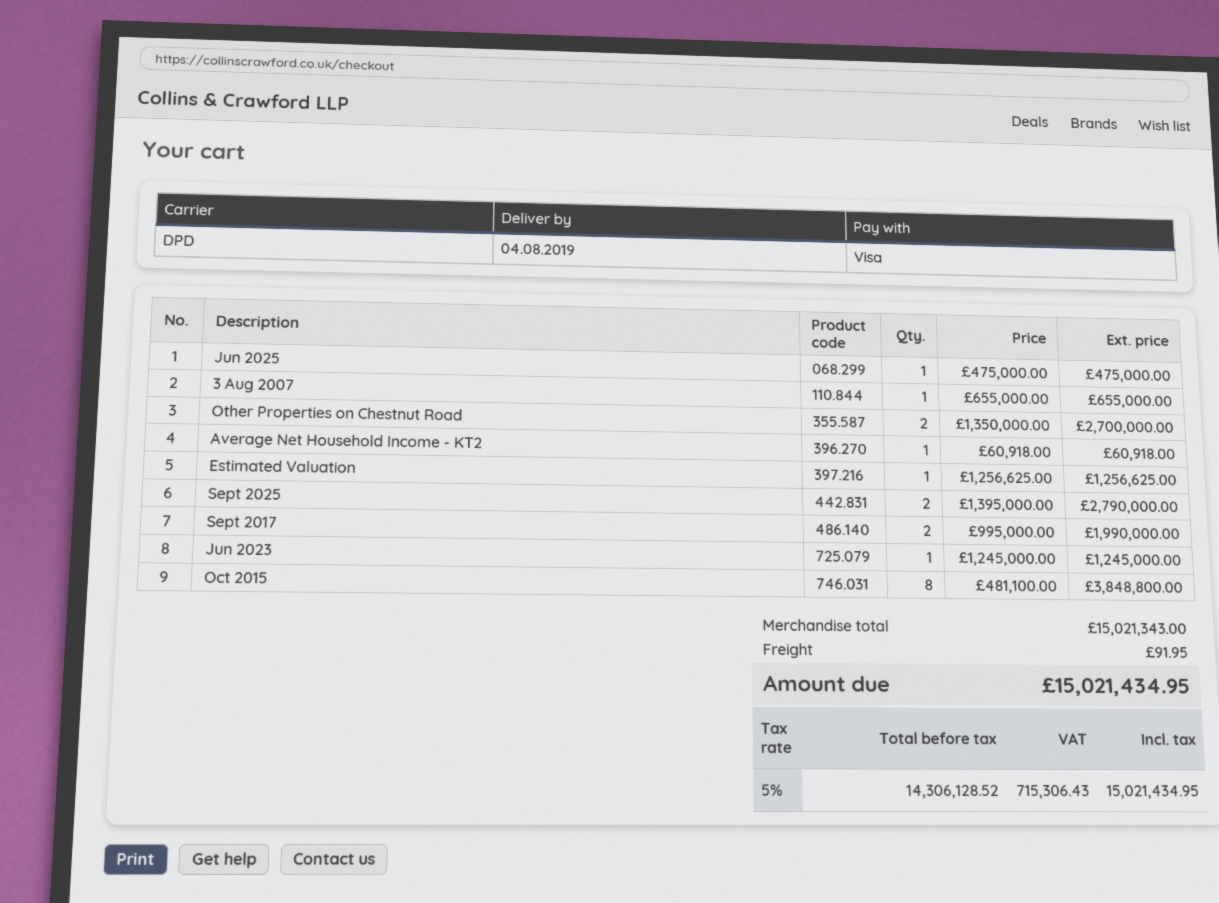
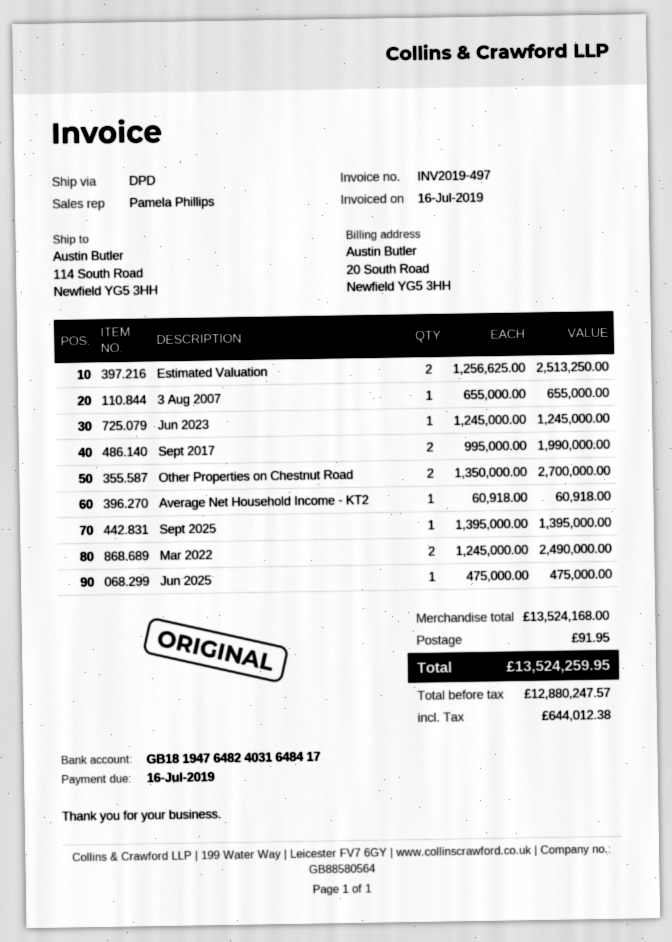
Estimated Valuation: 1 x 1256625.00 = 1256625.00 -> 2 x 1256625.00 = 2513250.00
Sept 2025: 2 x 1395000.00 = 2790000.00 -> 1 x 1395000.00 = 1395000.00
Oct 2015: 8 x 481100.00 = 3848800.00 -> none
Mar 2022: none -> 2 x 1245000.00 = 2490000.00
subtotal: 15021343.00 -> 13524168.00
net: 14306128.52 -> 12880247.57
tax: 715306.43 -> 644012.38
total: 15021434.95 -> 13524259.95

